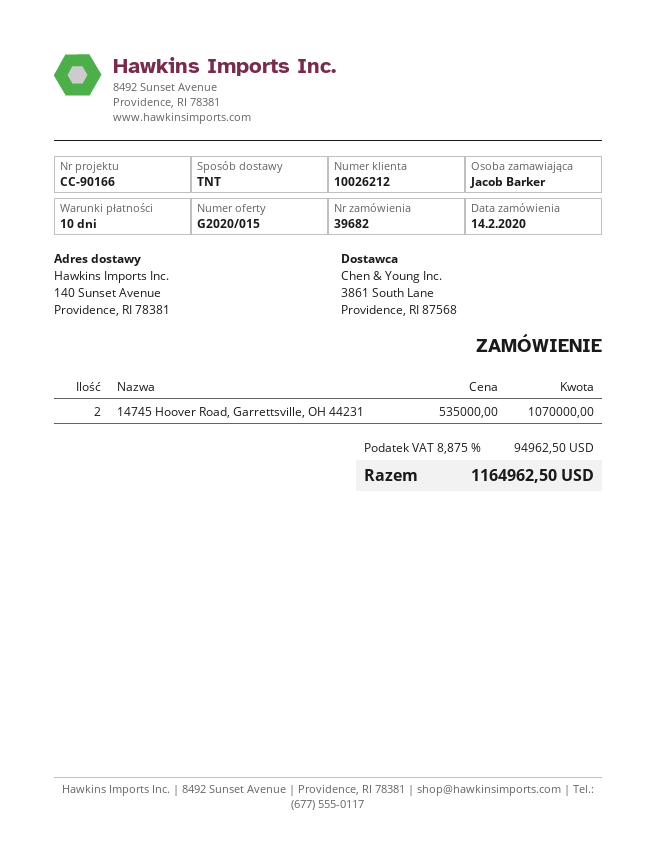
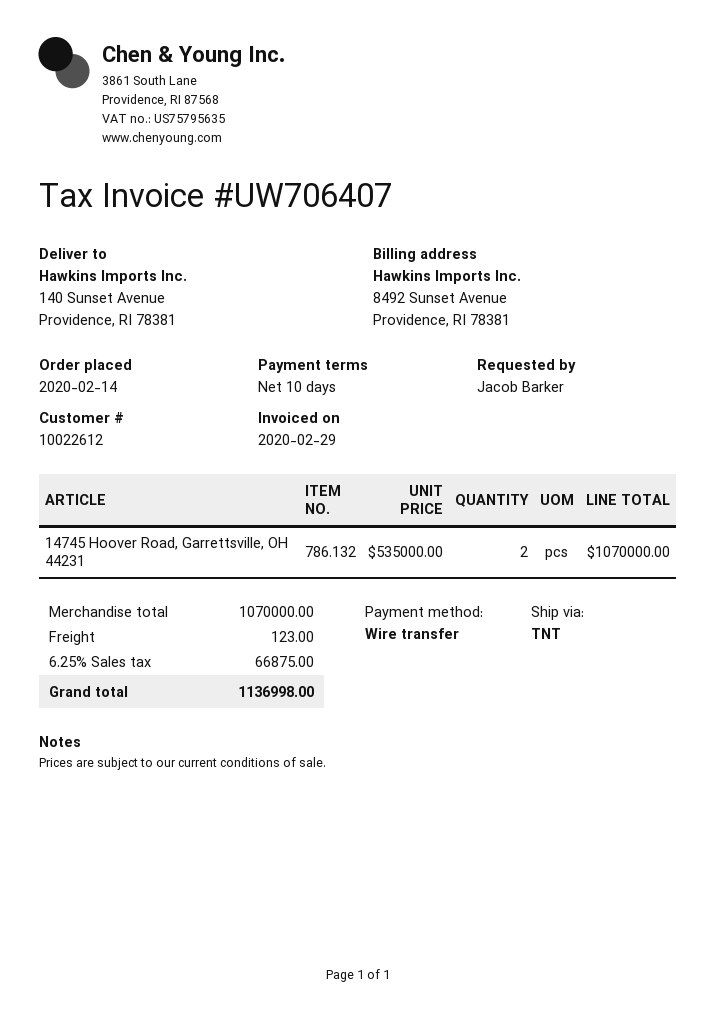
customer number: 10026212 -> 10022612
shipping: none -> 123.00
tax: 8.875% = 94962.50 -> 6.25% = 66875.00
total: 1164962.50 -> 1136998.00

